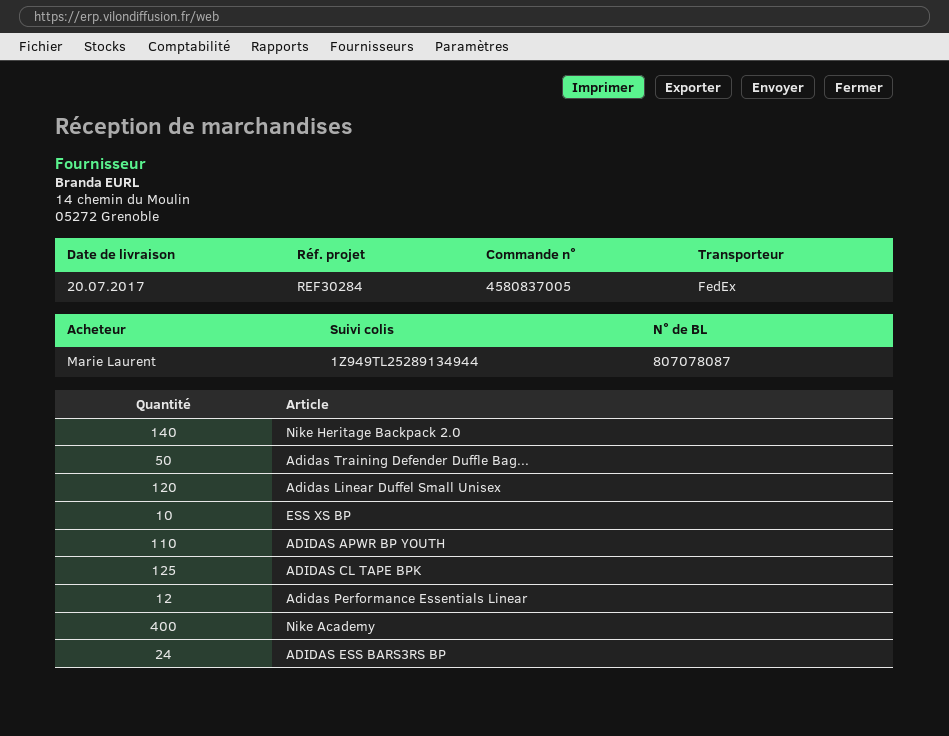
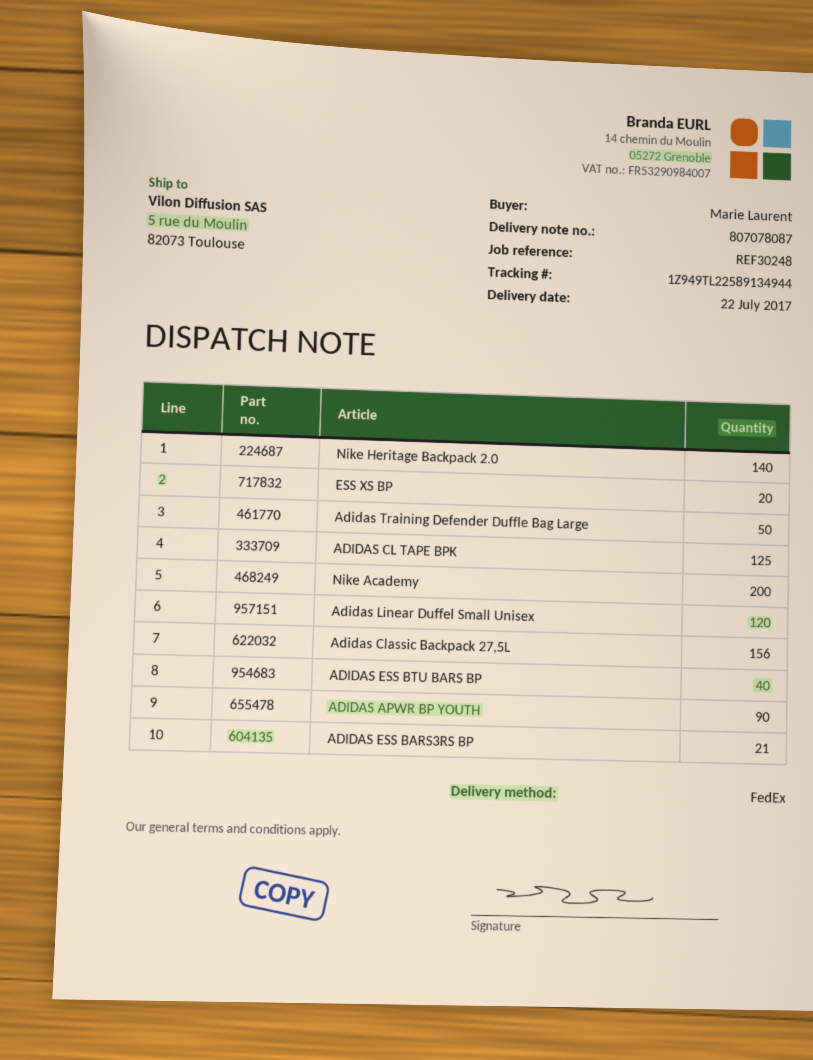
delivery date: 2017-07-20 -> 2017-07-22
reference: REF30284 -> REF30248
tracking number: 1Z949TL25289134944 -> 1Z949TL22589134944
ESS XS BP: 10 -> 20
ADIDAS APWR BP YOUTH: 110 -> 90
Adidas Performance Essentials Linear: 12 -> none
Nike Academy: 400 -> 200
ADIDAS ESS BARS3RS BP: 24 -> 21
Adidas Classic Backpack 27,5L: none -> 156
ADIDAS ESS BTU BARS BP: none -> 40

